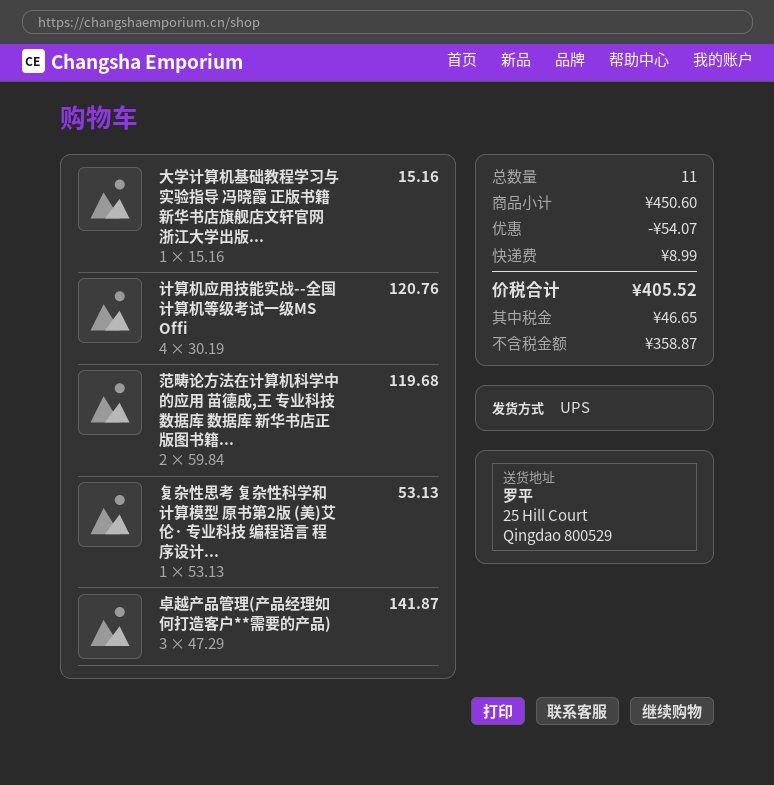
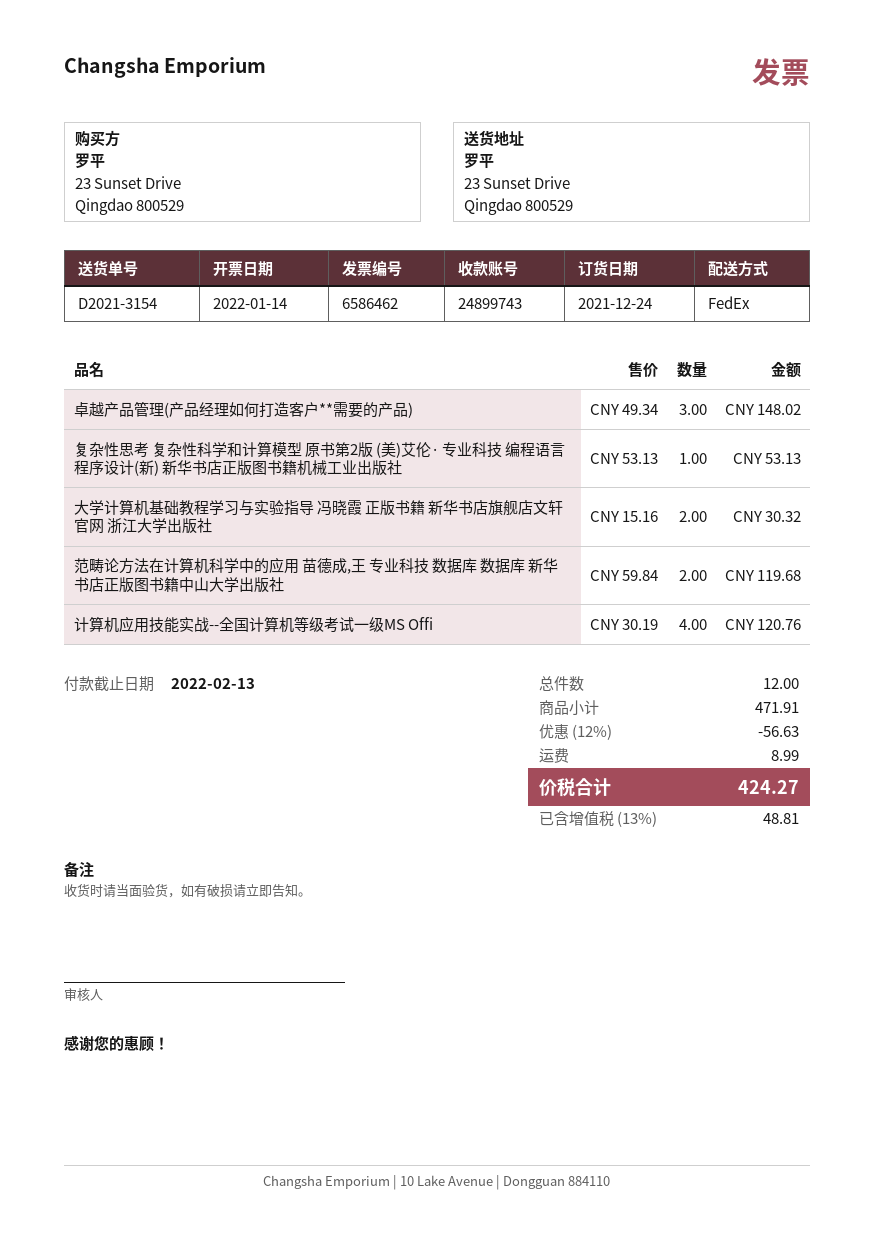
shipping method: UPS -> FedEx
ship to: 25 Hill Court, Qingdao 800529 -> 23 Sunset Drive, Qingdao 800529
大学计算机基础教程学习与实验指导 冯晓霞 正版书籍 新华书店旗舰店文轩官网 浙江大学出版...: 1 x 15.16 = 15.16 -> 2 x 15.16 = 30.32
卓越产品管理(产品经理如何打造客户**需要的产品): 3 x 47.29 = 141.87 -> 3 x 49.34 = 148.02
total quantity: 11 -> 12
subtotal: 450.60 -> 471.91
discount: 54.07 -> 56.63
tax: 46.65 -> 48.81
total: 405.52 -> 424.27

